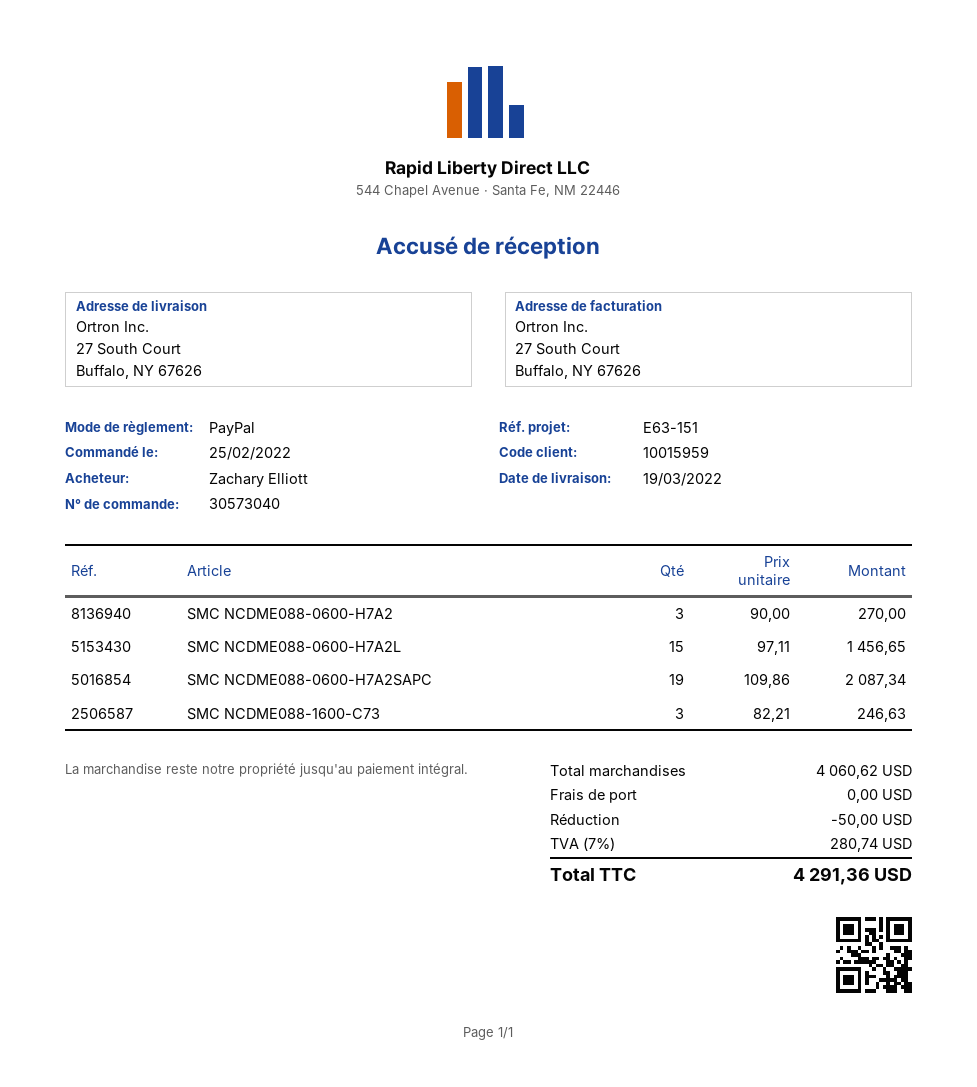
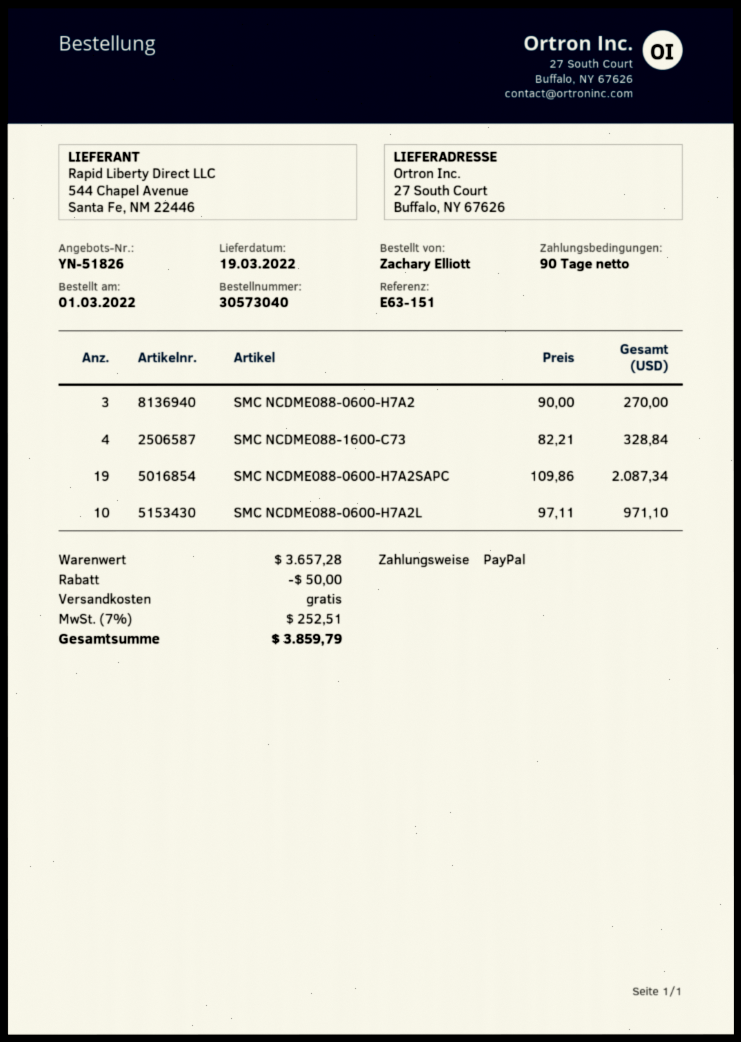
order date: 2022-02-25 -> 2022-03-01
SMC NCDME088-0600-H7A2L: 15 x 97.11 = 1456.65 -> 10 x 97.11 = 971.10
SMC NCDME088-1600-C73: 3 x 82.21 = 246.63 -> 4 x 82.21 = 328.84
subtotal: 4060.62 -> 3657.28
tax: 7% = 280.74 -> 7% = 252.51
total: 4291.36 -> 3859.79

